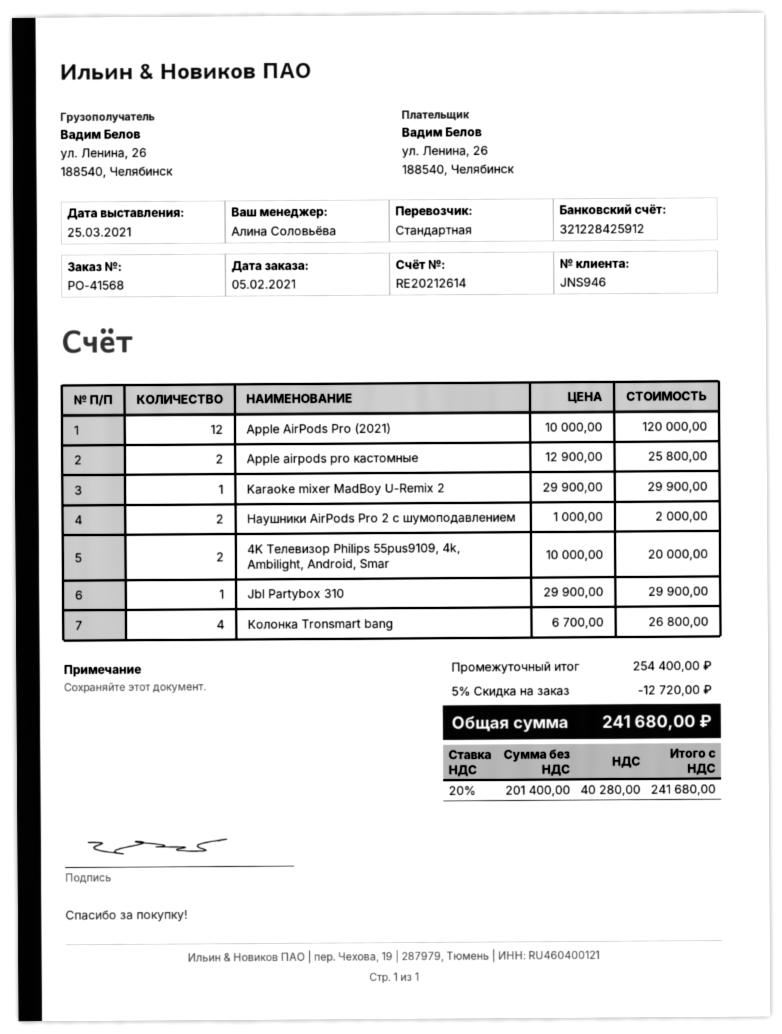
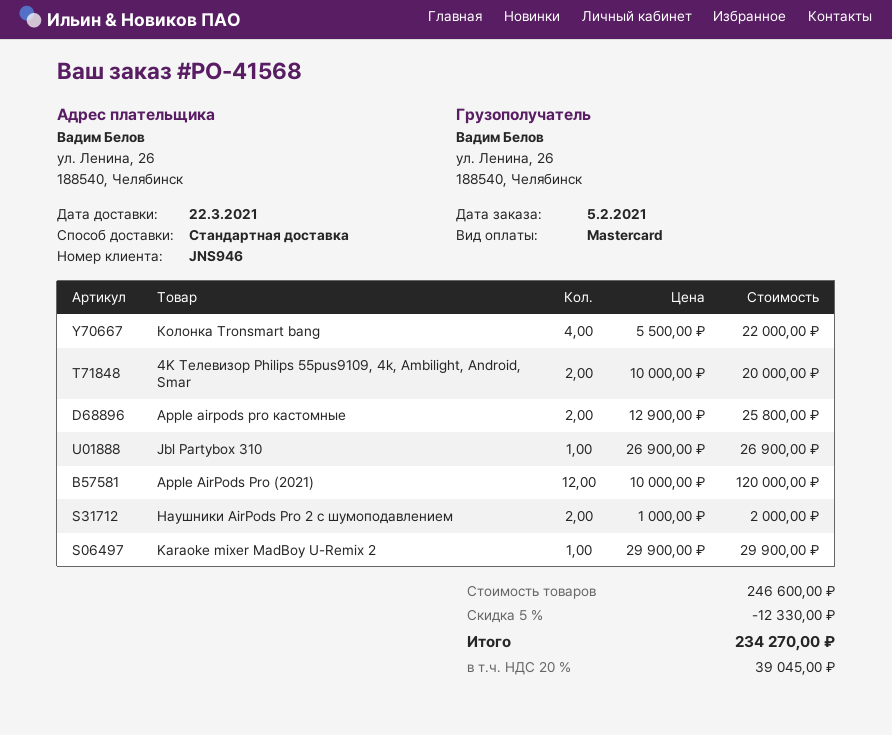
Jbl Partybox 310: 1 x 29900.00 = 29900.00 -> 1 x 26900.00 = 26900.00
Колонка Tronsmart bang: 4 x 6700.00 = 26800.00 -> 4 x 5500.00 = 22000.00
subtotal: 254400.00 -> 246600.00
discount: 5% = 12720.00 -> 5% = 12330.00
tax: 20% = 40280.00 -> 20% = 39045.00
total: 241680.00 -> 234270.00

